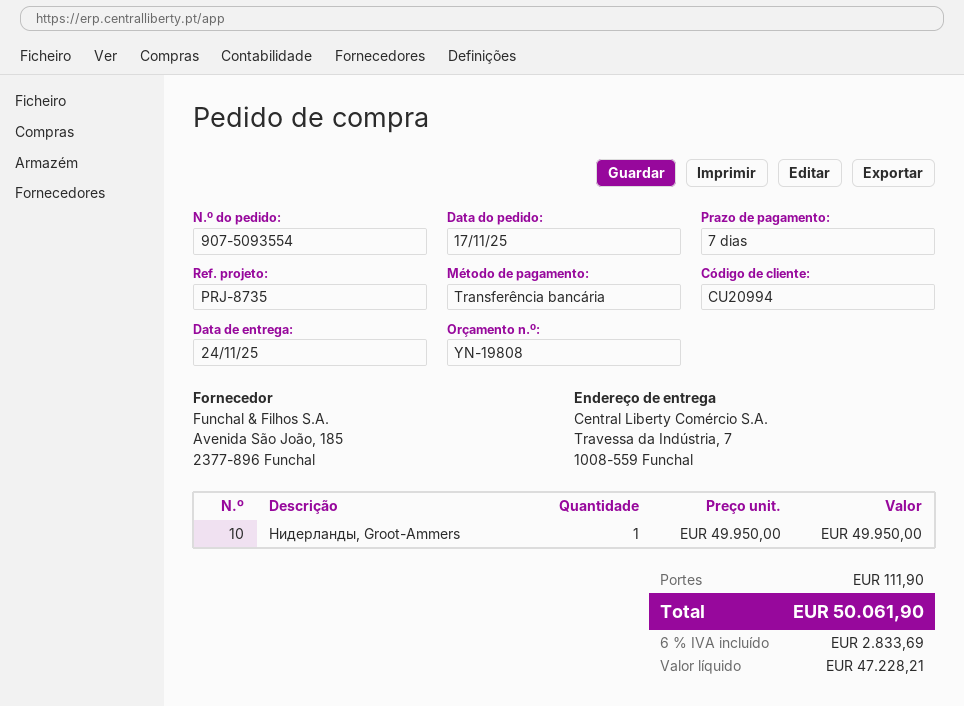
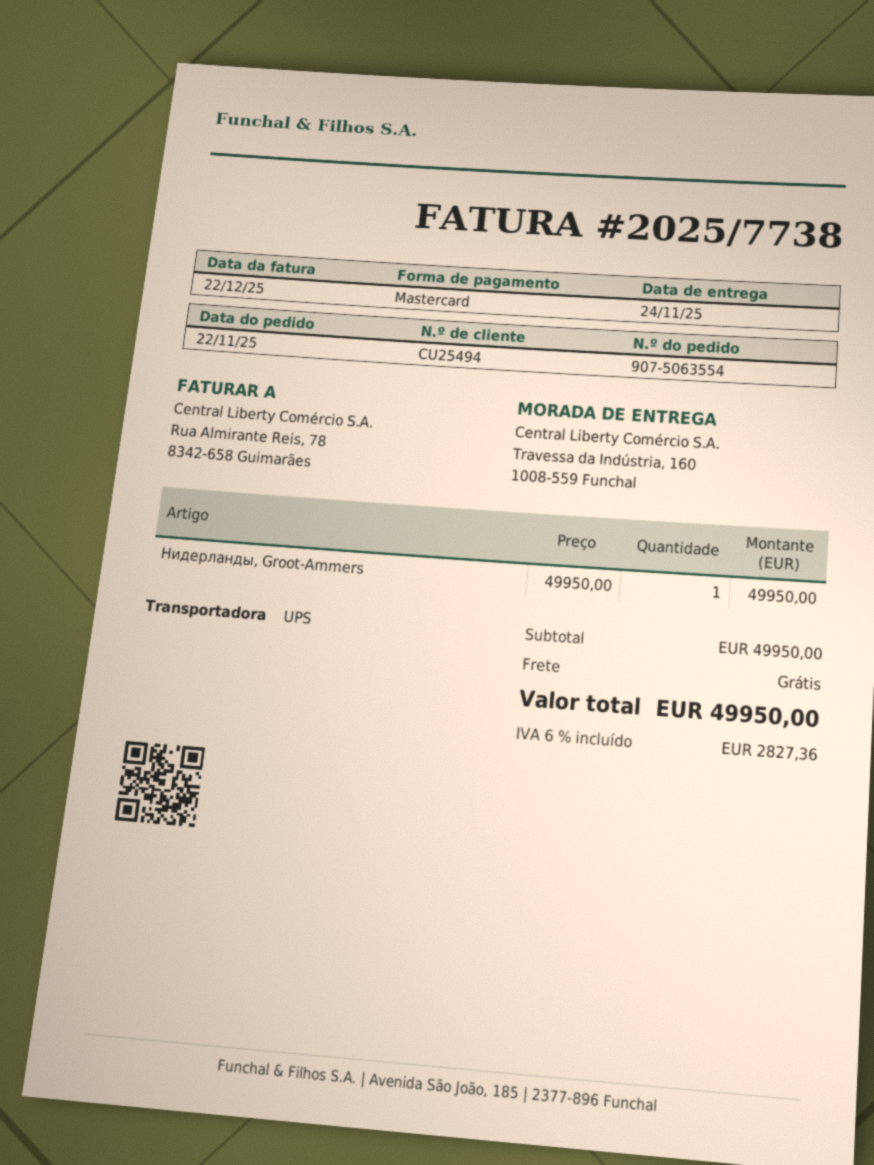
order number: 907-5093554 -> 907-5063554
order date: 2025-11-17 -> 2025-11-22
customer number: CU20994 -> CU25494
payment method: bank transfer -> Mastercard
ship to: Travessa da Indústria, 7, 1008-559 Funchal -> Travessa da Indústria, 160, 1008-559 Funchal
shipping: 111.90 -> 0.00
tax: 6% = 2833.69 -> 6% = 2827.36
total: 50061.90 -> 49950.00

